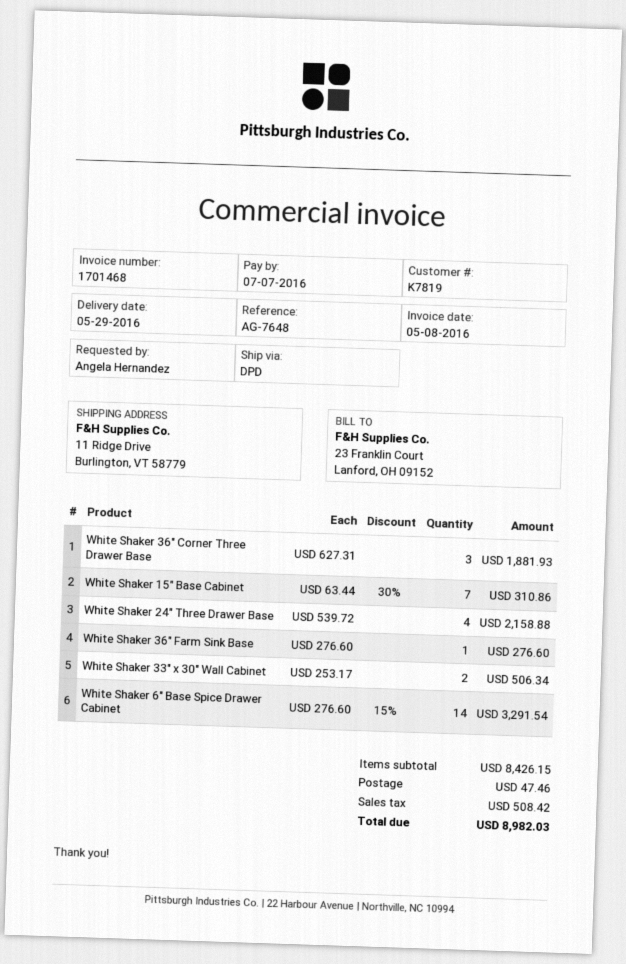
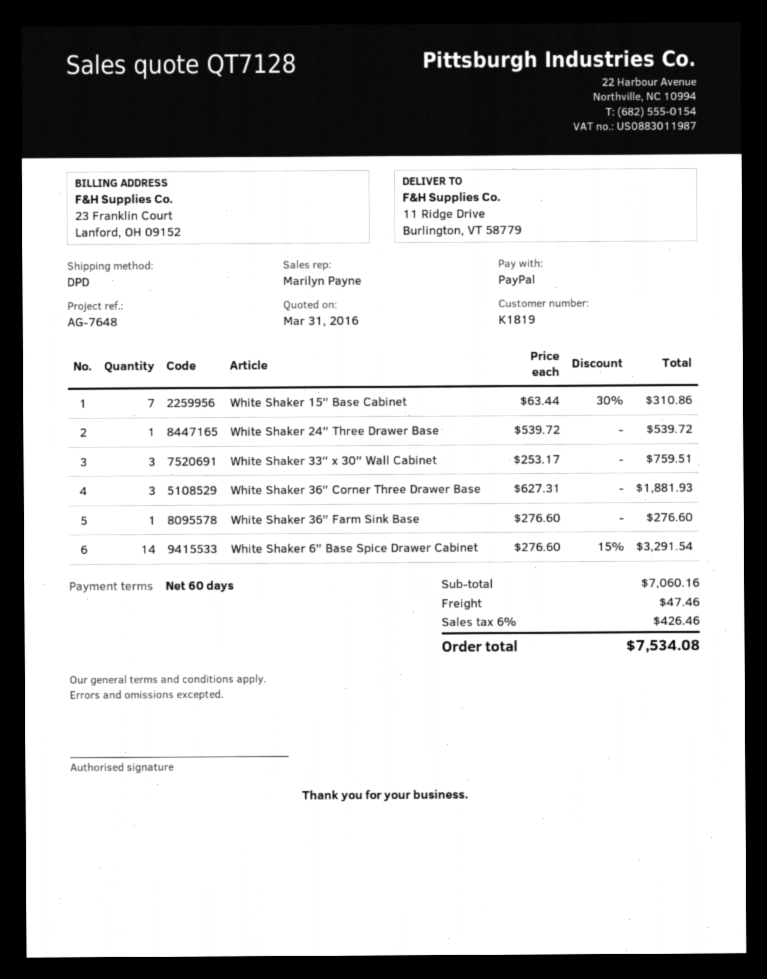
customer number: K7819 -> K1819
White Shaker 24″ Three Drawer Base: 4 x 539.72 = 2158.88 -> 1 x 539.72 = 539.72
White Shaker 33″ x 30″ Wall Cabinet: 2 x 253.17 = 506.34 -> 3 x 253.17 = 759.51
subtotal: 8426.15 -> 7060.16
tax: 508.42 -> 426.46
total: 8982.03 -> 7534.08

